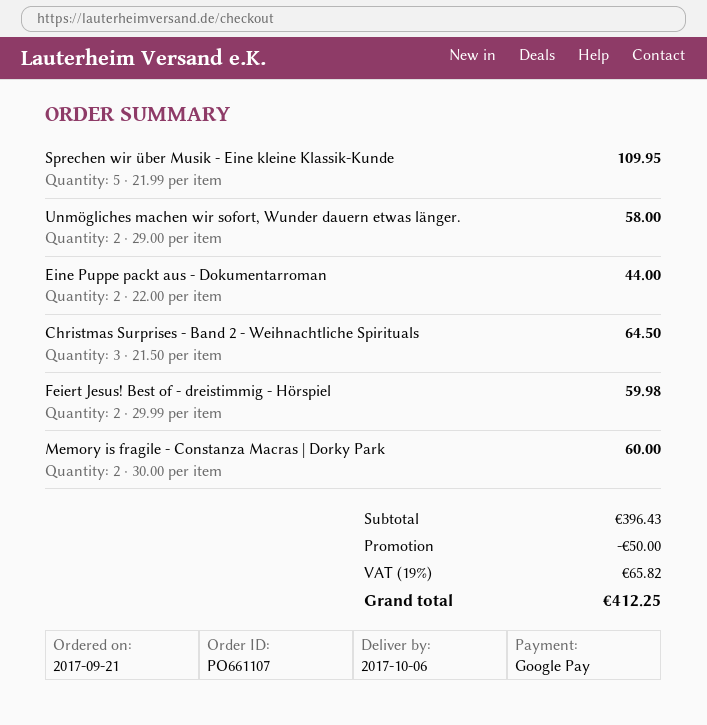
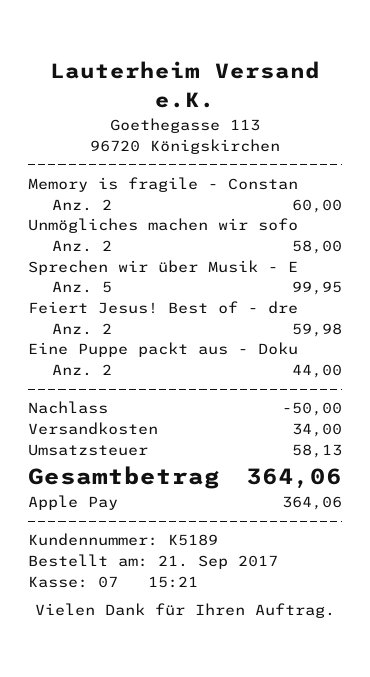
payment method: Google Pay -> Apple Pay
Sprechen wir über Musik - Eine kleine Klassik-Kunde: 5 for 109.95 -> 5 for 99.95
Christmas Surprises - Band 2 - Weihnachtliche Spirituals: 3 for 64.50 -> none
shipping: none -> 34.00
tax: 65.82 -> 58.13
total: 412.25 -> 364.06

